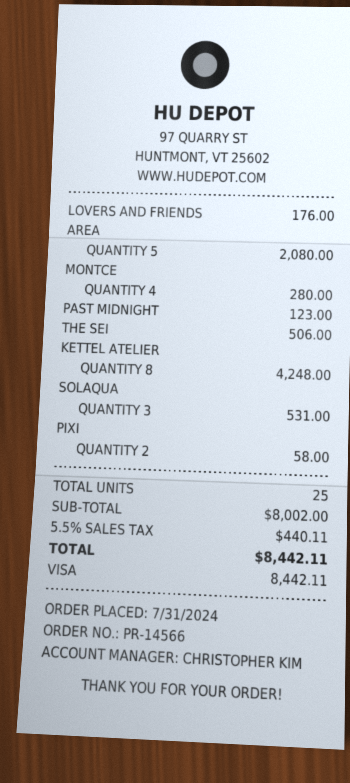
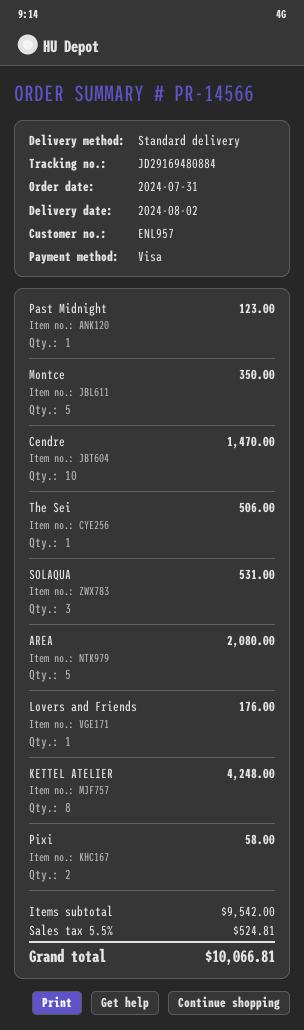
MONTCE: 4 for 280.00 -> 5 for 350.00
Cendre: none -> 10 for 1470.00
subtotal: 8002.00 -> 9542.00
tax: 5.5% = 440.11 -> 5.5% = 524.81
total: 8442.11 -> 10066.81

